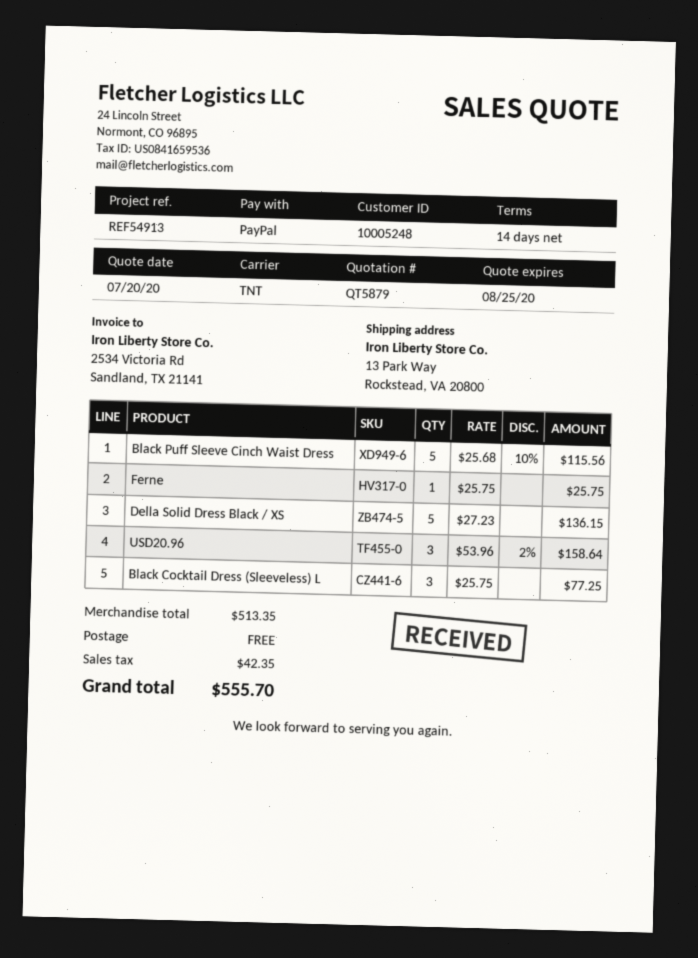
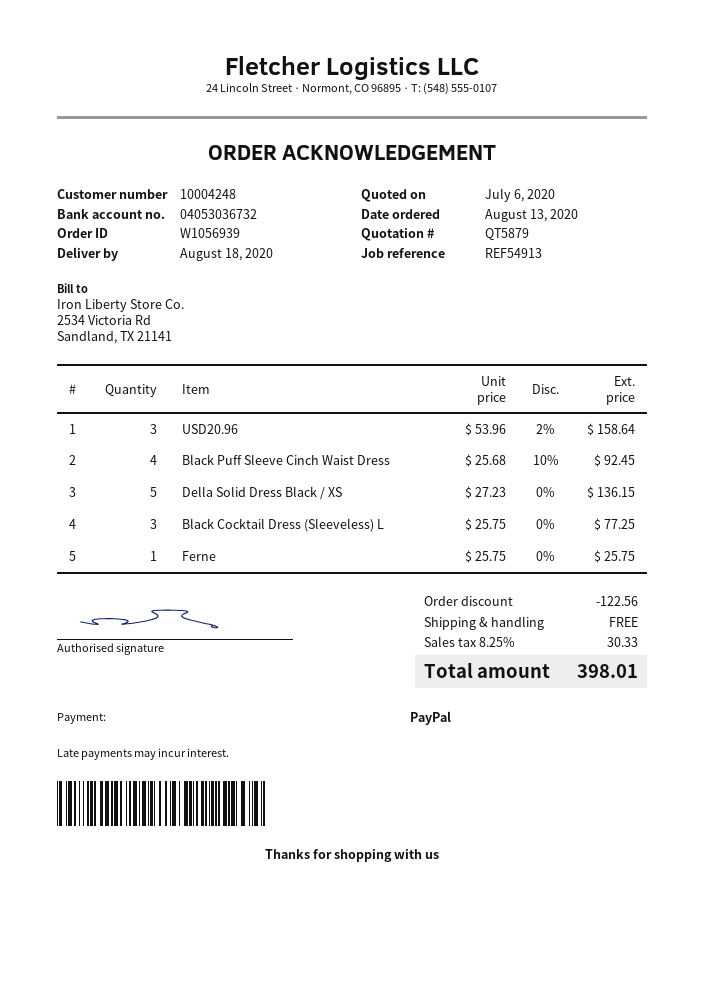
quote date: 2020-07-20 -> 2020-07-06
customer number: 10005248 -> 10004248
Black Puff Sleeve Cinch Waist Dress: 5 x 25.68 - 10% = 115.56 -> 4 x 25.68 - 10% = 92.45
discount: none -> 122.56
tax: 42.35 -> 30.33
total: 555.70 -> 398.01

